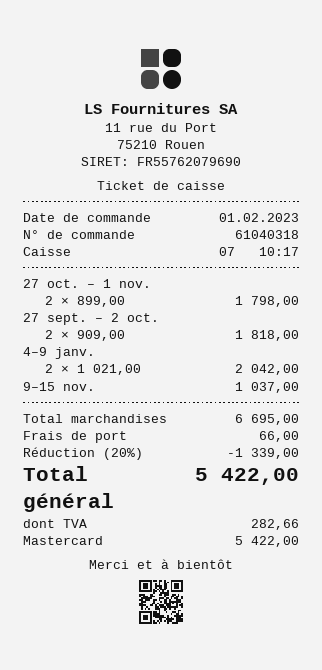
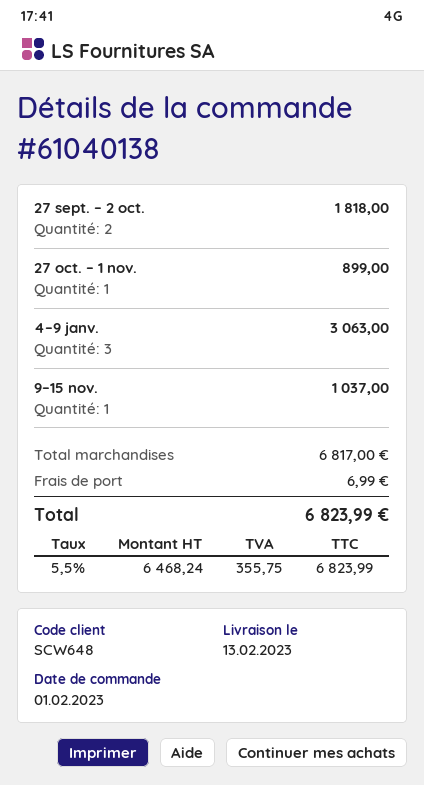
order number: 61040318 -> 61040138
27 oct. – 1 nov.: 2 for 1798.00 -> 1 for 899.00
4–9 janv.: 2 for 2042.00 -> 3 for 3063.00
subtotal: 6695.00 -> 6817.00
discount: 20% = 1339.00 -> none
shipping: 66.00 -> 6.99
tax: 282.66 -> 355.75
total: 5422.00 -> 6823.99

